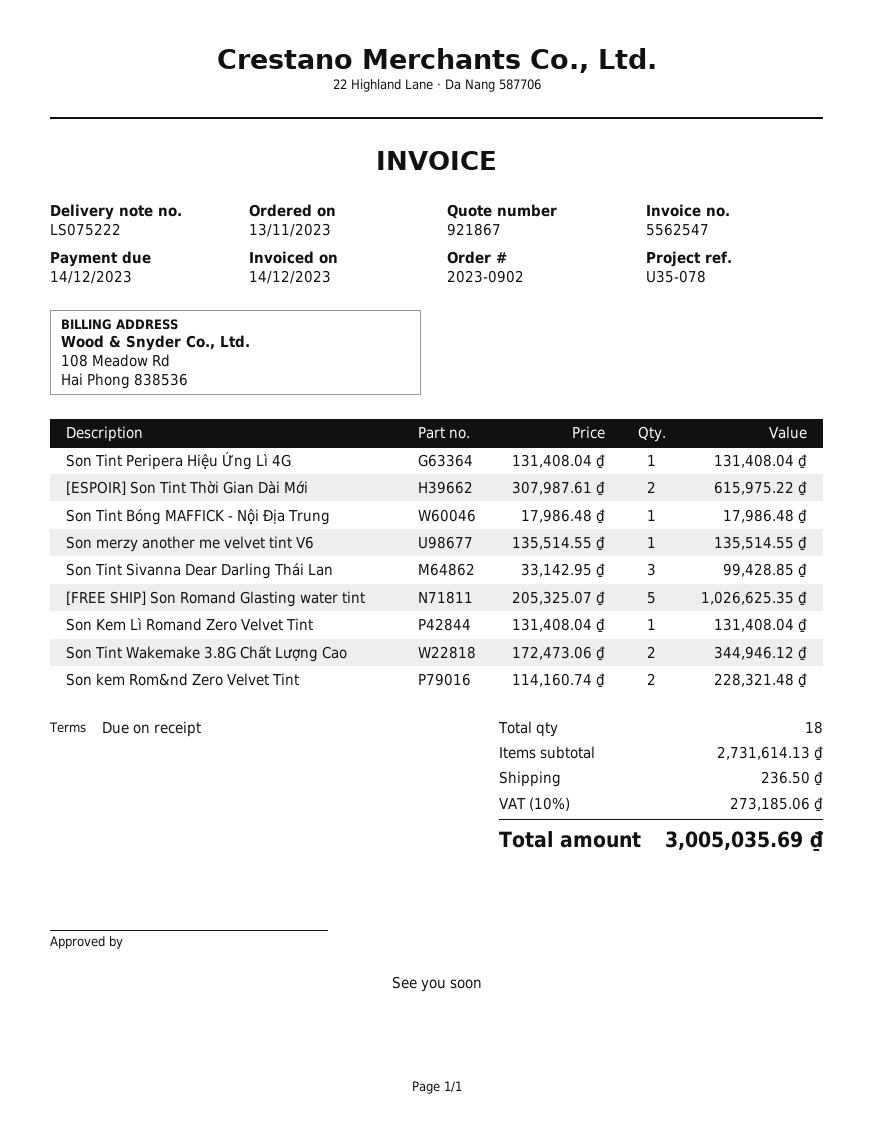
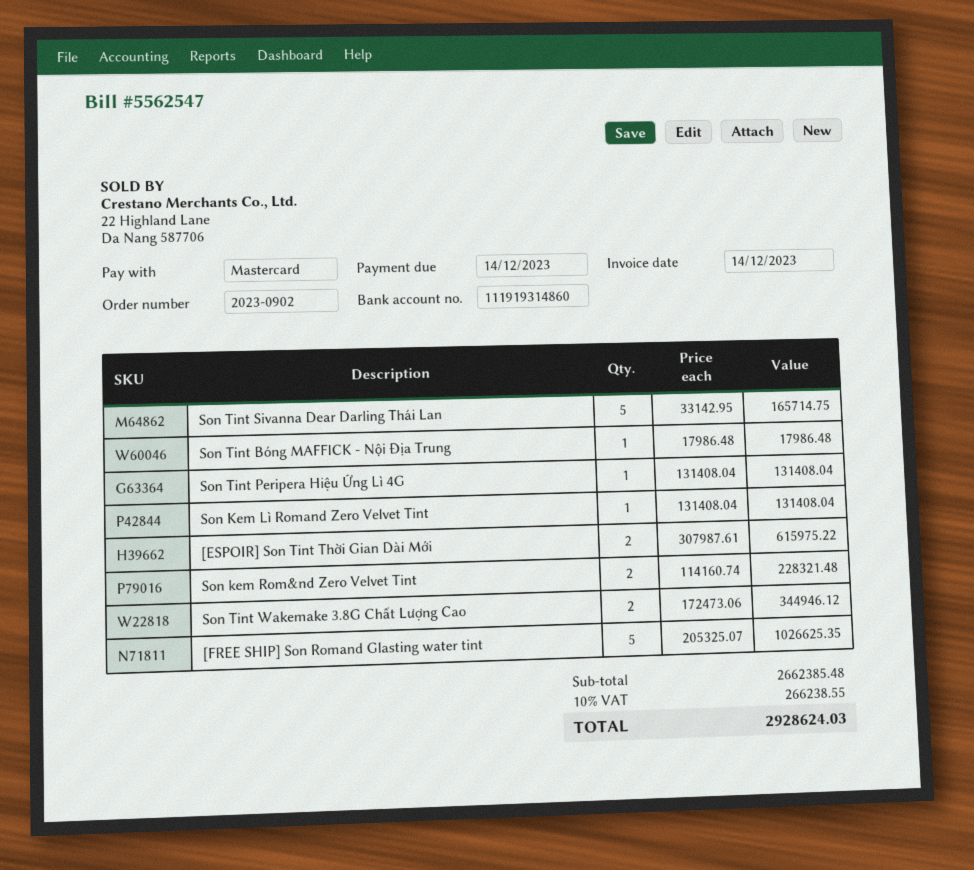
Son merzy another me velvet tint V6: 1 x 135514.55 = 135514.55 -> none
Son Tint Sivanna Dear Darling Thái Lan: 3 x 33142.95 = 99428.85 -> 5 x 33142.95 = 165714.75
subtotal: 2731614.13 -> 2662385.48
shipping: 236.50 -> none
tax: 10% = 273185.06 -> 10% = 266238.55
total: 3005035.69 -> 2928624.03

